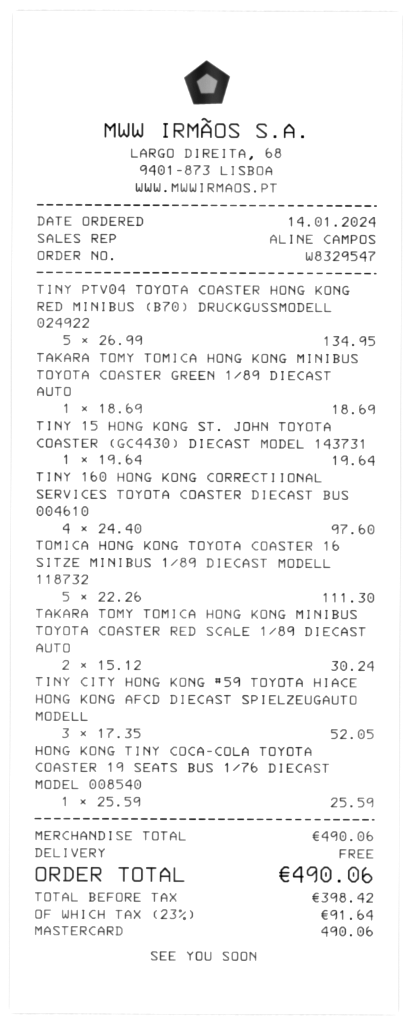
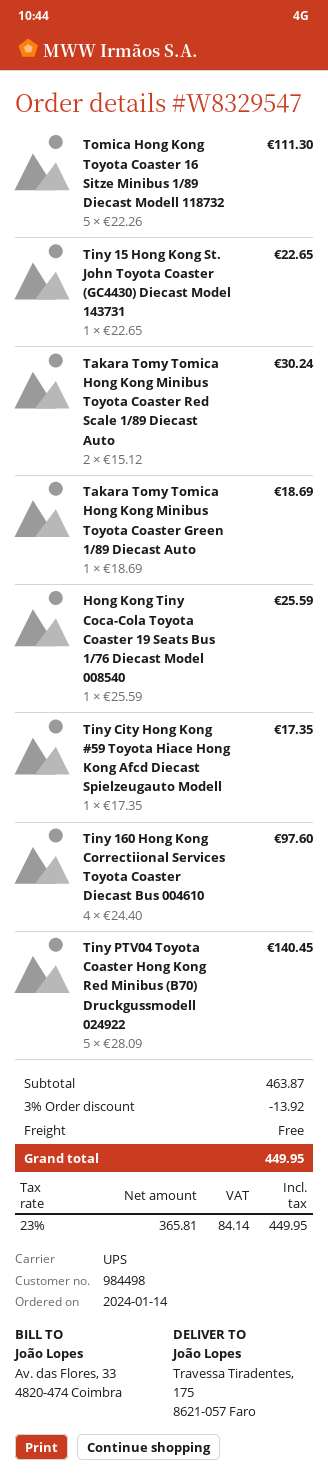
TINY PTV04 TOYOTA COASTER HONG KONG RED MINIBUS (B70) DRUCKGUSSMODELL 024922: 5 x 26.99 = 134.95 -> 5 x 28.09 = 140.45
TINY 15 HONG KONG ST. JOHN TOYOTA COASTER (GC4430) DIECAST MODEL 143731: 1 x 19.64 = 19.64 -> 1 x 22.65 = 22.65
TINY CITY HONG KONG #59 TOYOTA HIACE HONG KONG AFCD DIECAST SPIELZEUGAUTO MODELL: 3 x 17.35 = 52.05 -> 1 x 17.35 = 17.35
subtotal: 490.06 -> 463.87
discount: none -> 3% = 13.92
net: 398.42 -> 365.81
tax: 23% = 91.64 -> 23% = 84.14
total: 490.06 -> 449.95

